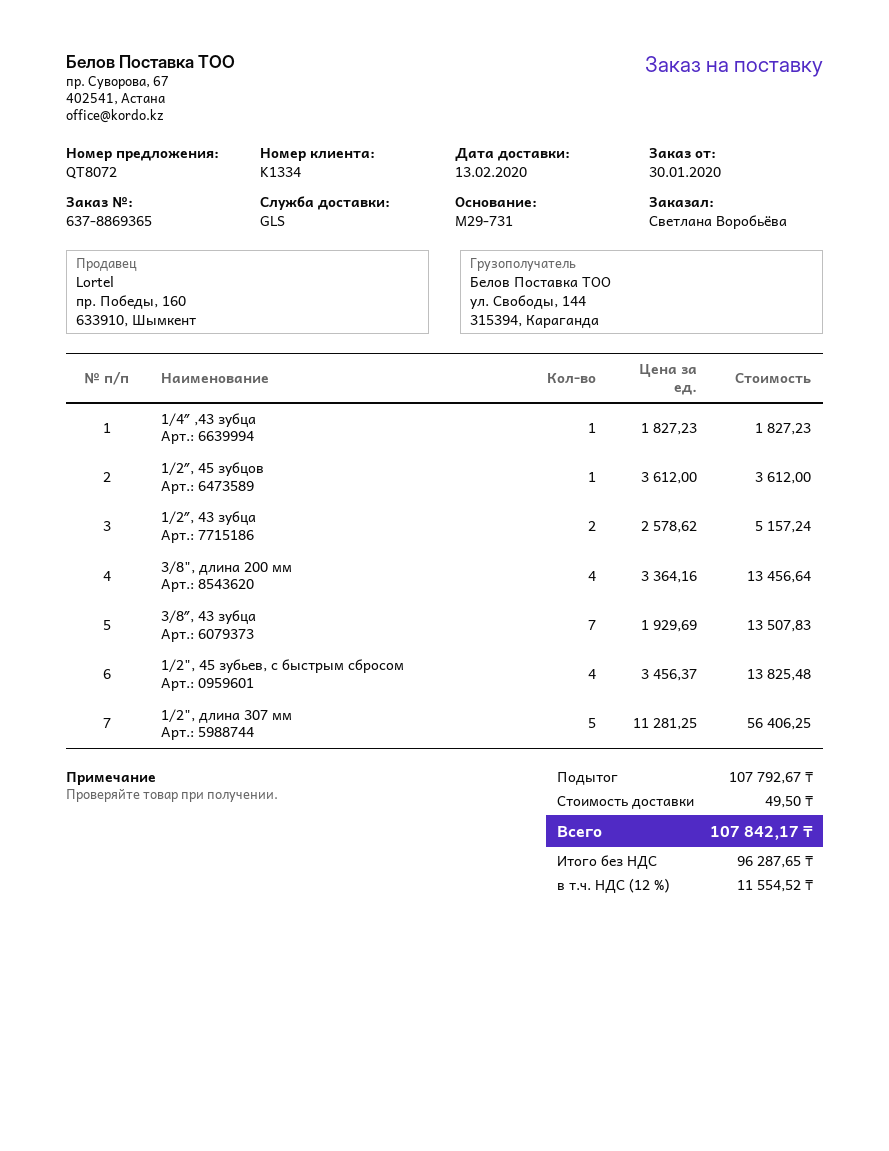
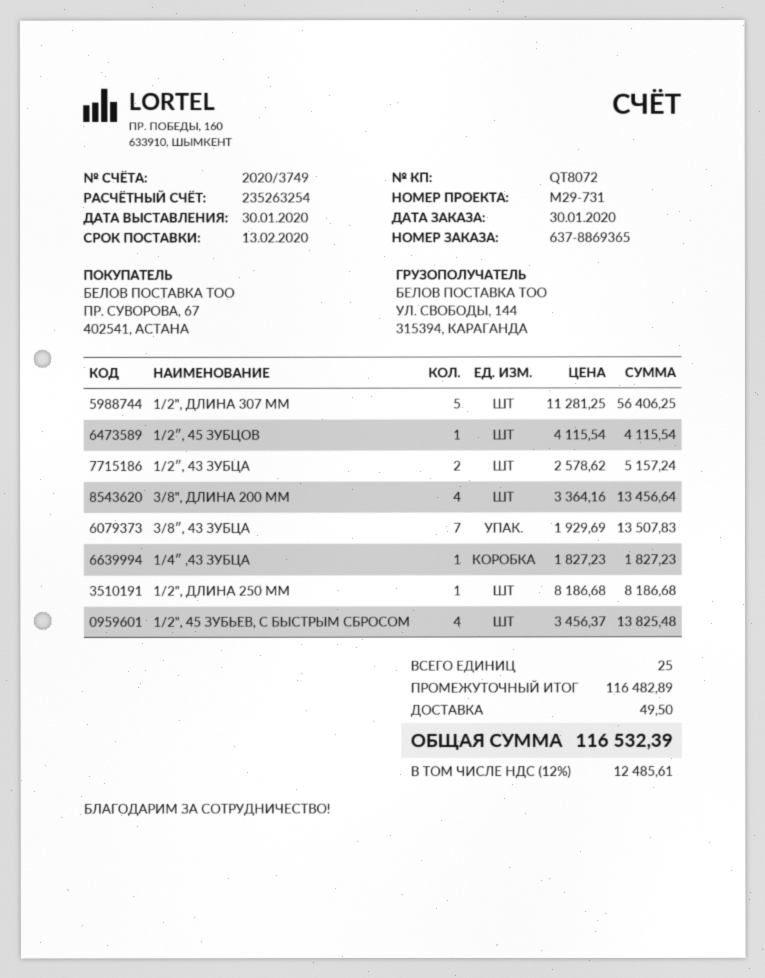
1/2″, 45 зубцов: 1 x 3612.00 = 3612.00 -> 1 x 4115.54 = 4115.54
1/2", ДЛИНА 250 ММ: none -> 1 x 8186.68 = 8186.68
subtotal: 107792.67 -> 116482.89
tax: 12% = 11554.52 -> 12% = 12485.61
total: 107842.17 -> 116532.39

